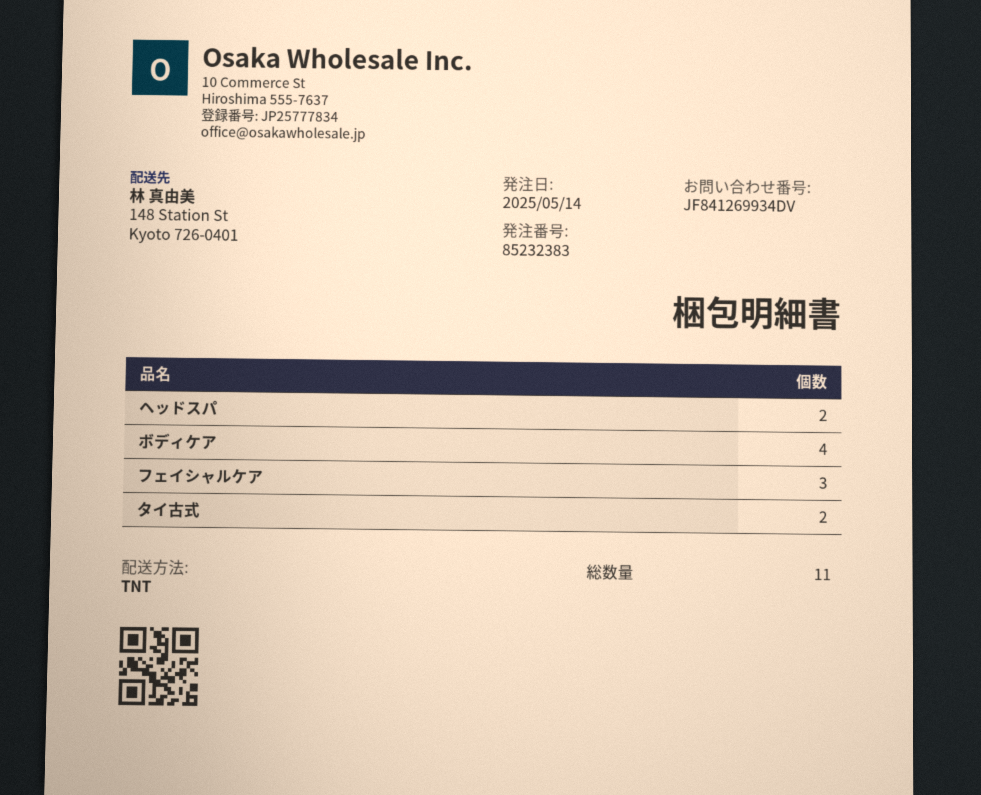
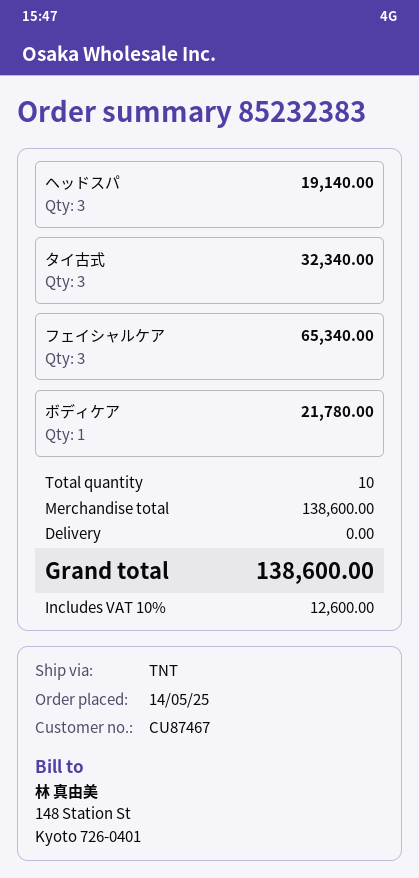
ヘッドスパ: 2 -> 3
ボディケア: 4 -> 1
タイ古式: 2 -> 3
total quantity: 11 -> 10

